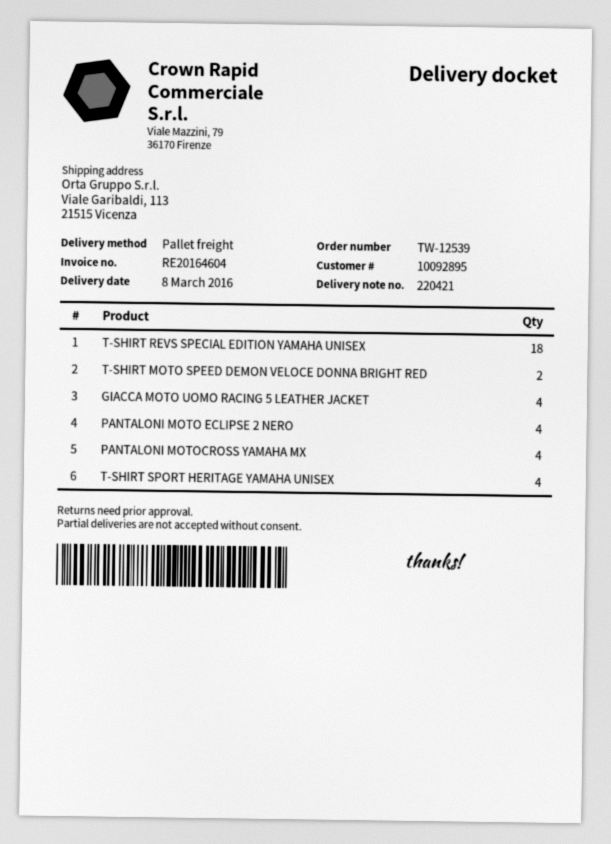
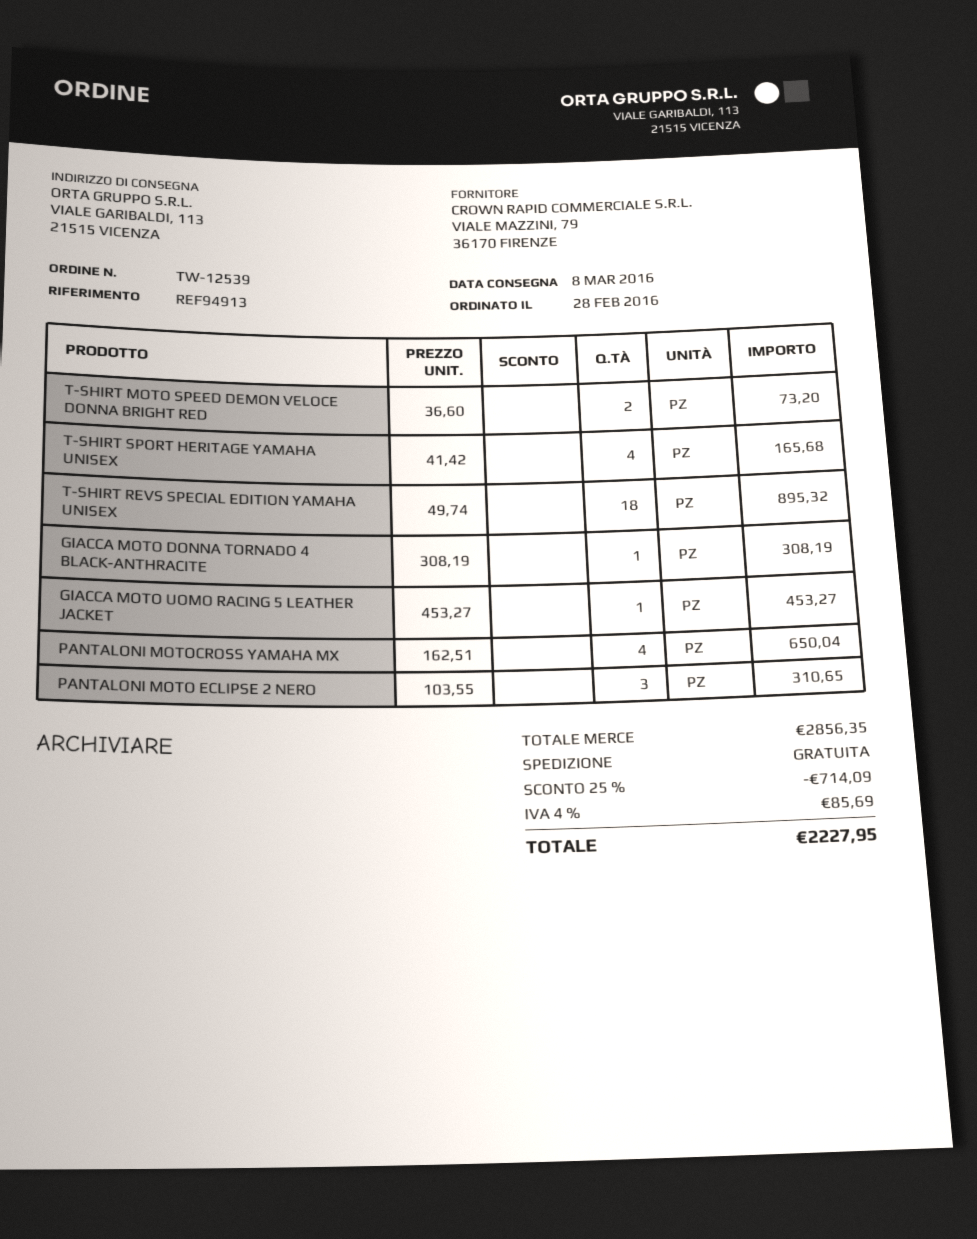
GIACCA MOTO UOMO RACING 5 LEATHER JACKET: 4 -> 1
PANTALONI MOTO ECLIPSE 2 NERO: 4 -> 3
GIACCA MOTO DONNA TORNADO 4 BLACK-ANTHRACITE: none -> 1

